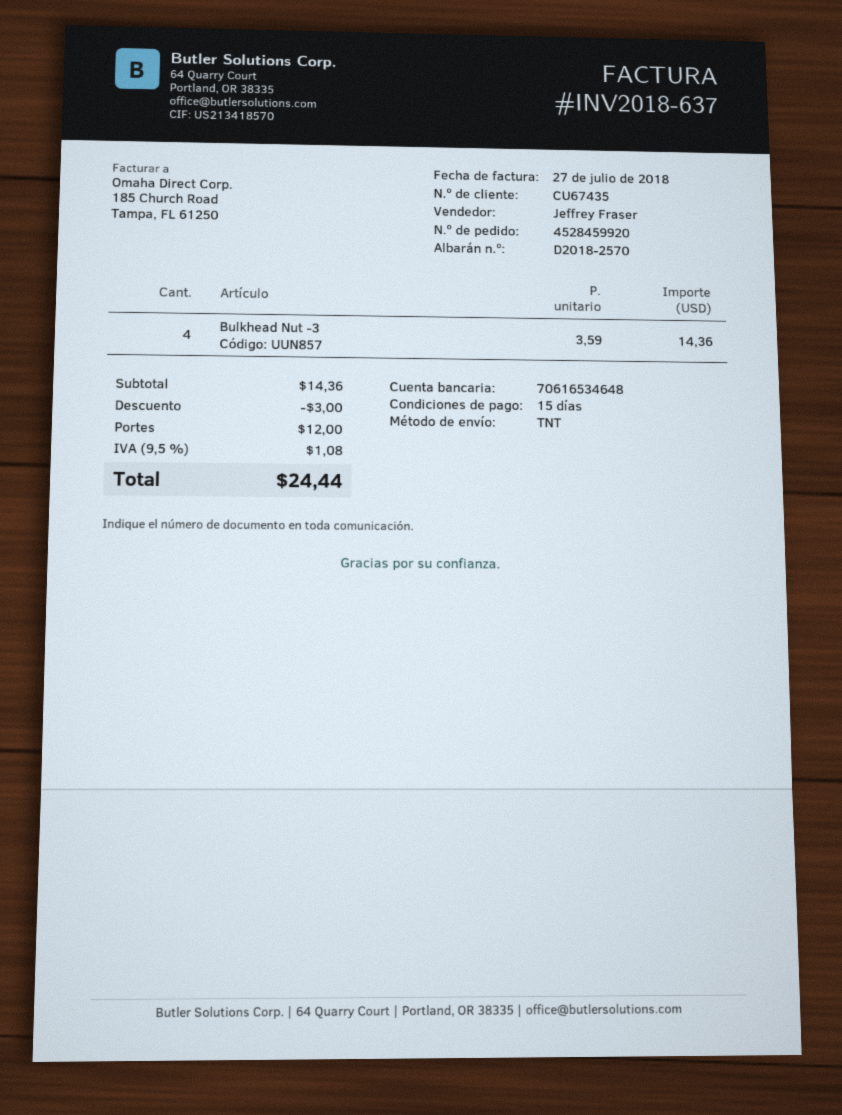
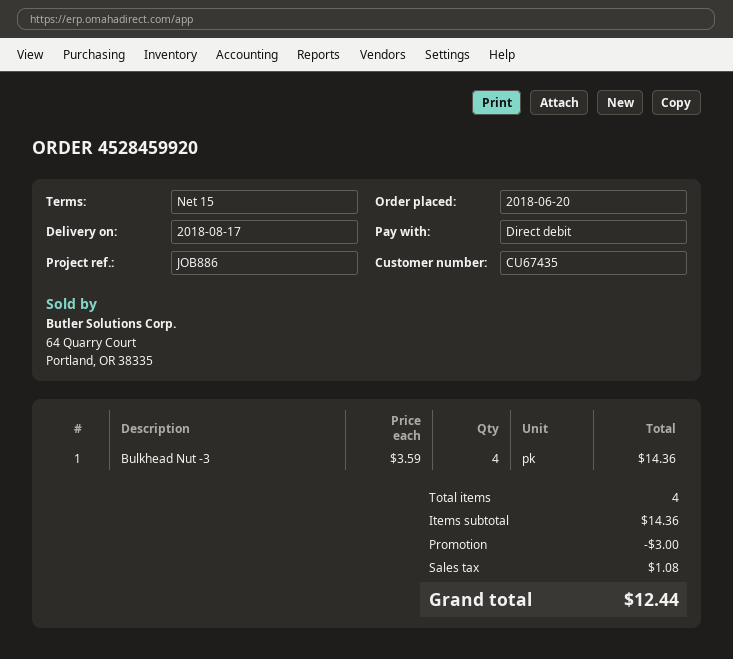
shipping: 12.00 -> none
total: 24.44 -> 12.44

